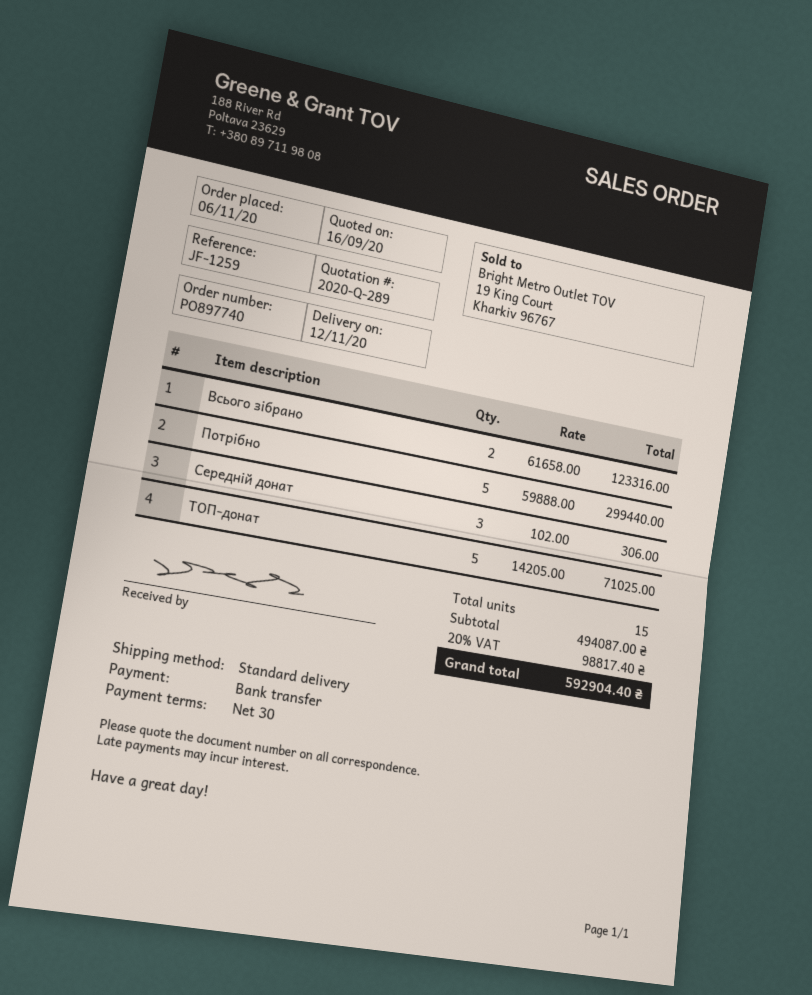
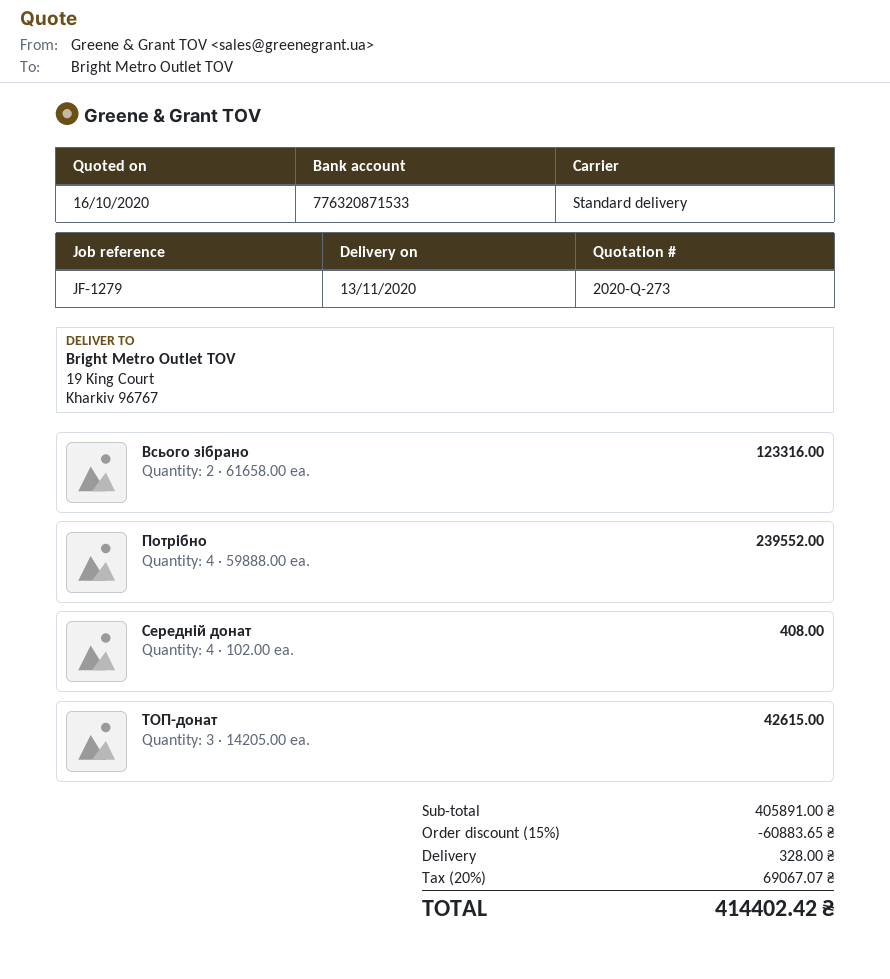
quote number: 2020-Q-289 -> 2020-Q-273
quote date: 2020-09-16 -> 2020-10-16
delivery date: 2020-11-12 -> 2020-11-13
reference: JF-1259 -> JF-1279
Потрібно: 5 x 59888.00 = 299440.00 -> 4 x 59888.00 = 239552.00
Середній донат: 3 x 102.00 = 306.00 -> 4 x 102.00 = 408.00
ТОП-донат: 5 x 14205.00 = 71025.00 -> 3 x 14205.00 = 42615.00
subtotal: 494087.00 -> 405891.00
discount: none -> 15% = 60883.65
shipping: none -> 328.00
tax: 20% = 98817.40 -> 20% = 69067.07
total: 592904.40 -> 414402.42

